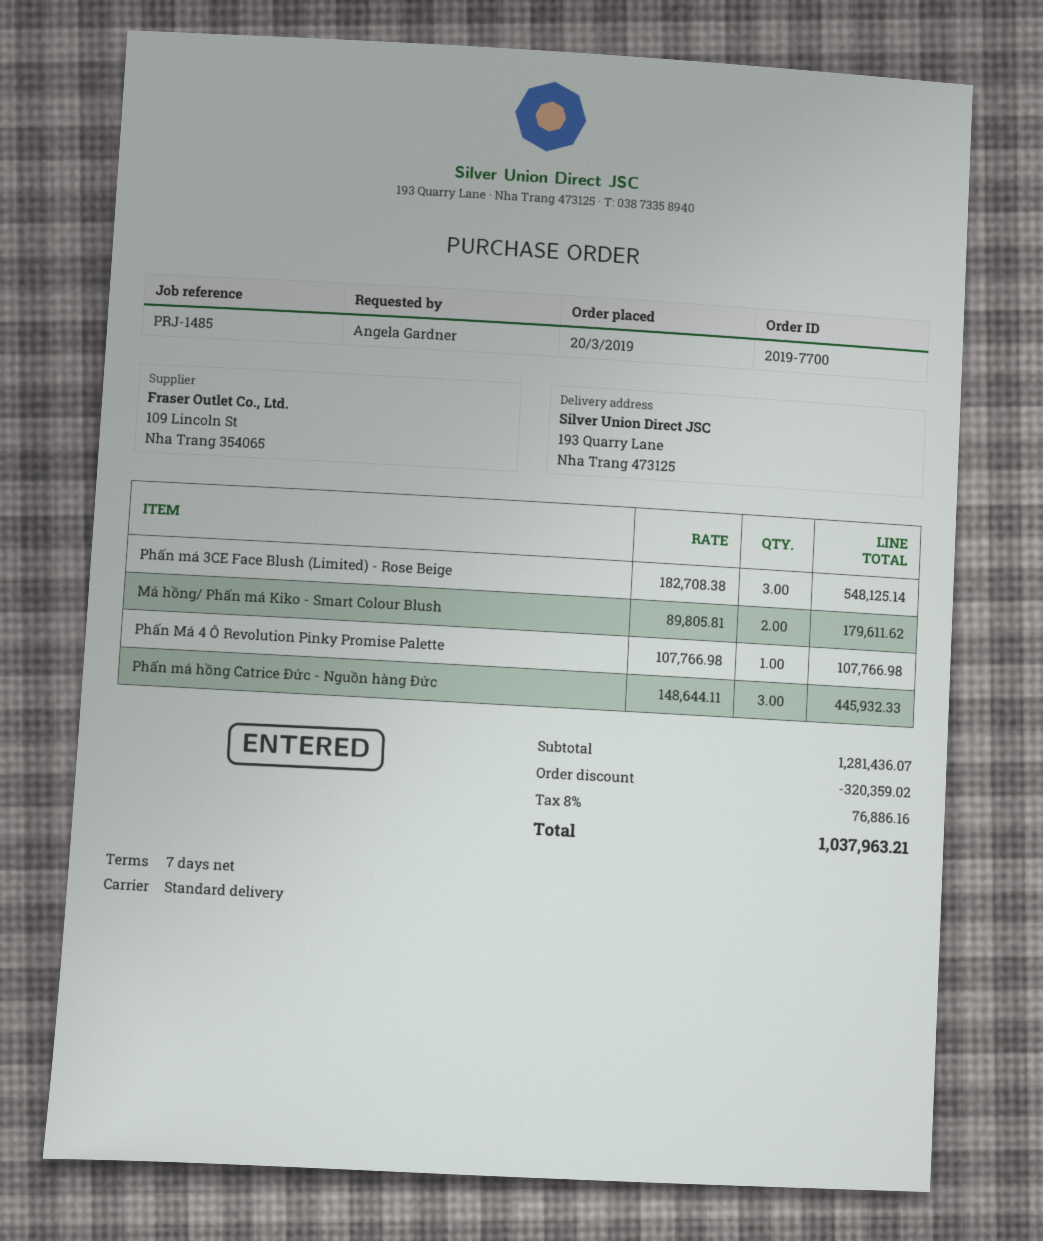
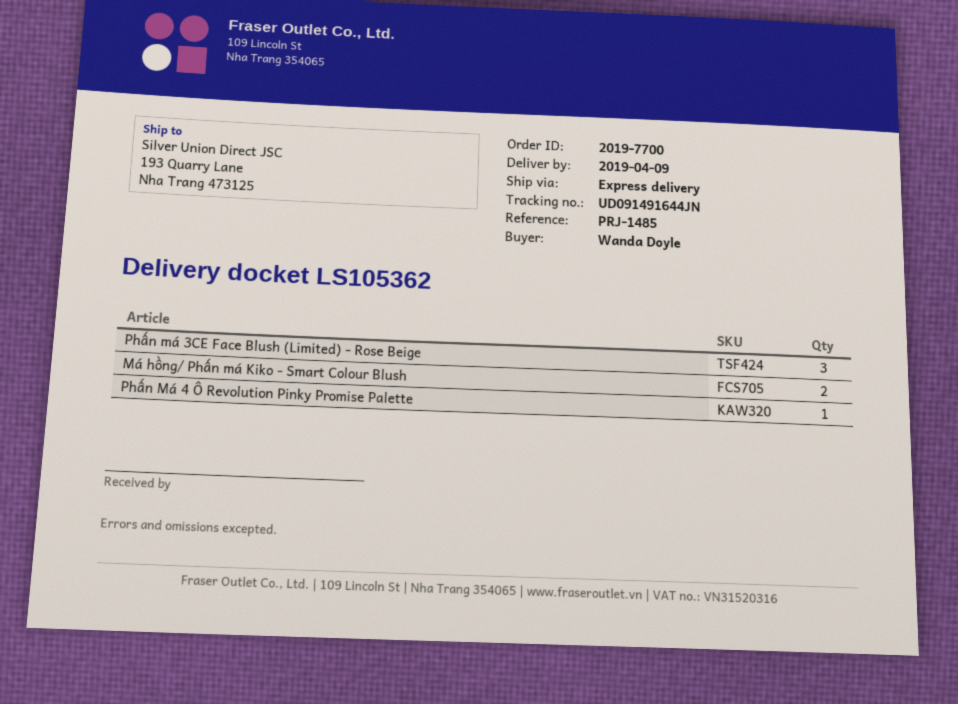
ordered by: Angela Gardner -> Wanda Doyle
shipping method: standard -> express
Phấn má hồng Catrice Đức - Nguồn hàng Đức: 3 -> none

